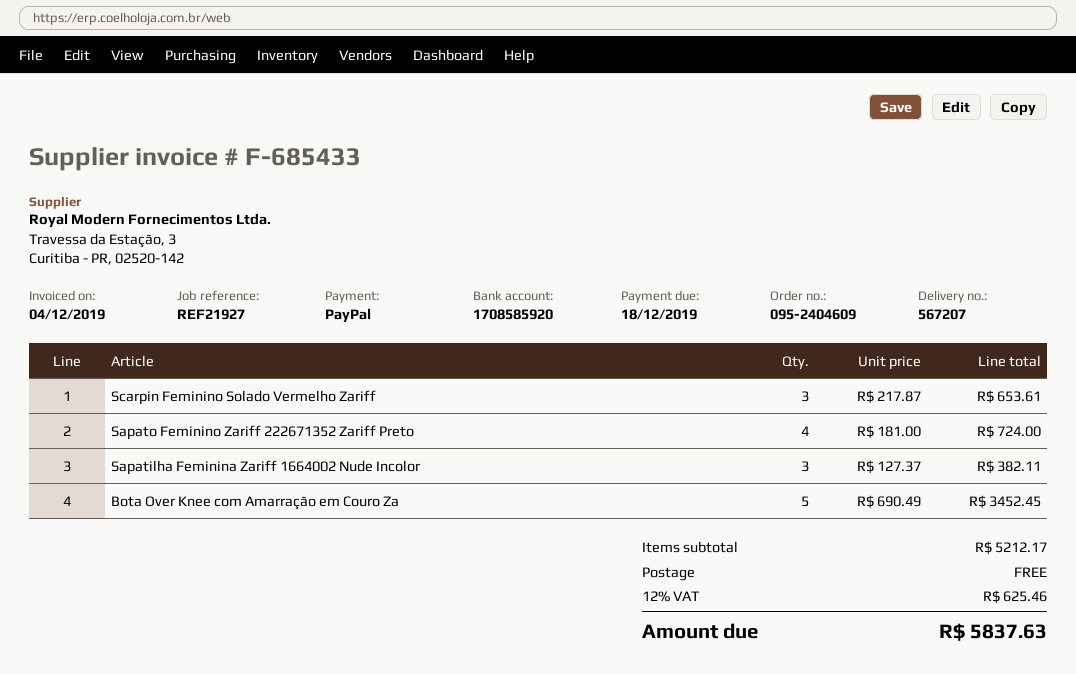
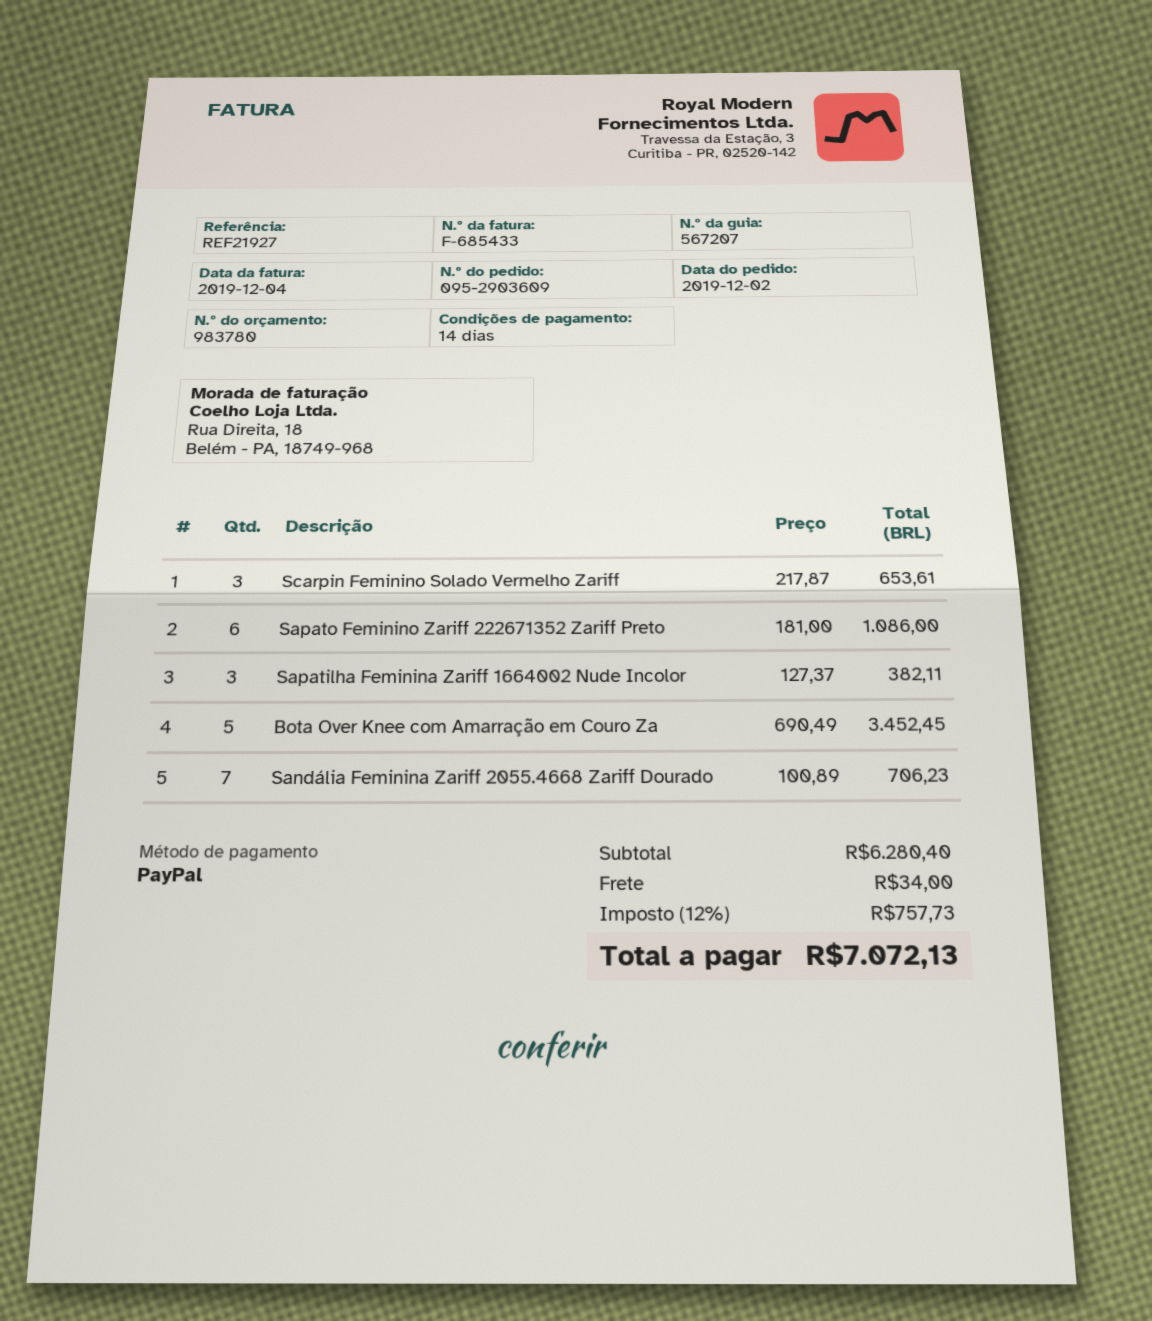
order number: 095-2404609 -> 095-2903609
Sapato Feminino Zariff 222671352 Zariff Preto: 4 x 181.00 = 724.00 -> 6 x 181.00 = 1086.00
Sandália Feminina Zariff 2055.4668 Zariff Dourado: none -> 7 x 100.89 = 706.23
subtotal: 5212.17 -> 6280.40
shipping: 0.00 -> 34.00
tax: 12% = 625.46 -> 12% = 757.73
total: 5837.63 -> 7072.13

